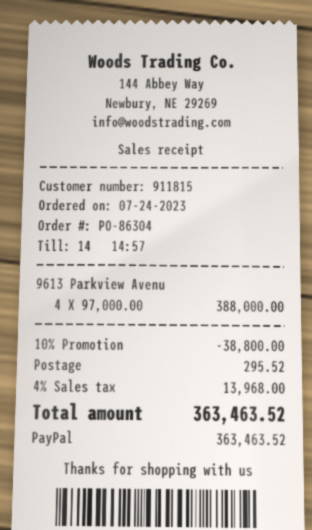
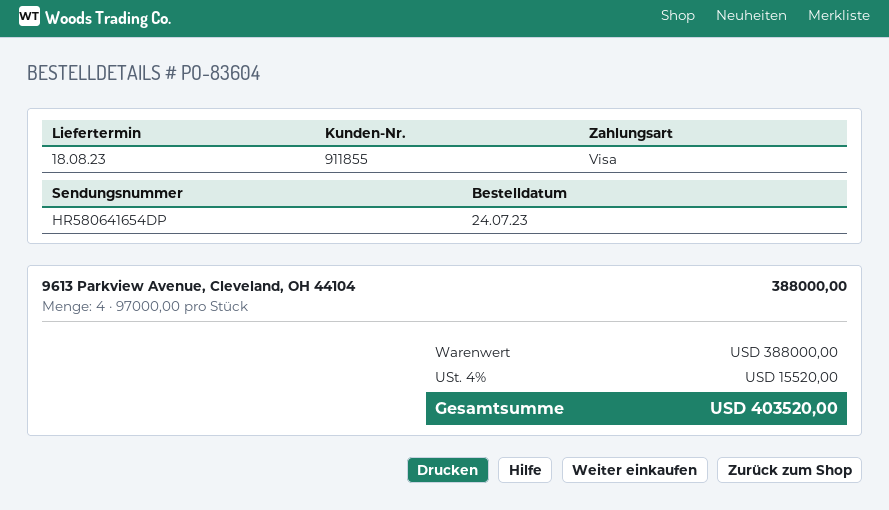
order number: PO-86304 -> PO-83604
customer number: 911815 -> 911855
payment method: PayPal -> Visa
discount: 10% = 38800.00 -> none
shipping: 295.52 -> none
tax: 4% = 13968.00 -> 4% = 15520.00
total: 363463.52 -> 403520.00

